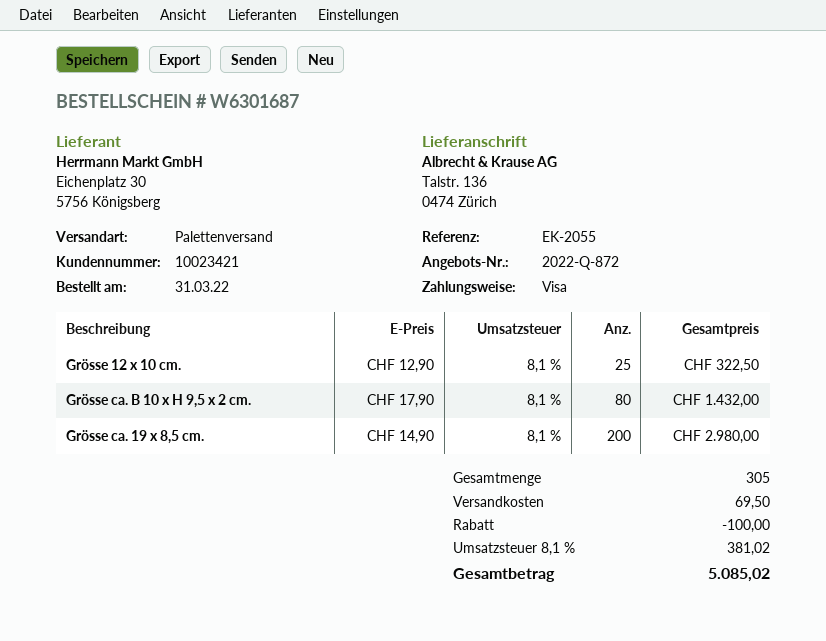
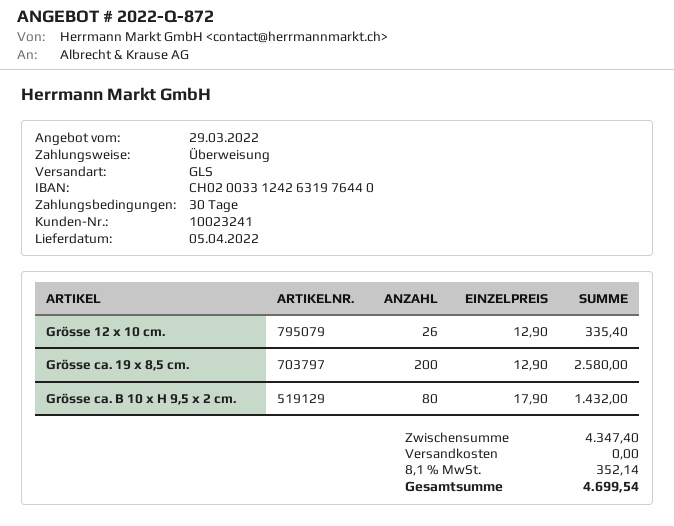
customer number: 10023421 -> 10023241
payment method: Visa -> bank transfer
shipping method: pallet freight -> GLS
Grösse 12 x 10 cm.: 25 x 12.90 = 322.50 -> 26 x 12.90 = 335.40
Grösse ca. 19 x 8,5 cm.: 200 x 14.90 = 2980.00 -> 200 x 12.90 = 2580.00
discount: 100.00 -> none
shipping: 69.50 -> 0.00
tax: 8.1% = 381.02 -> 8.1% = 352.14
total: 5085.02 -> 4699.54

